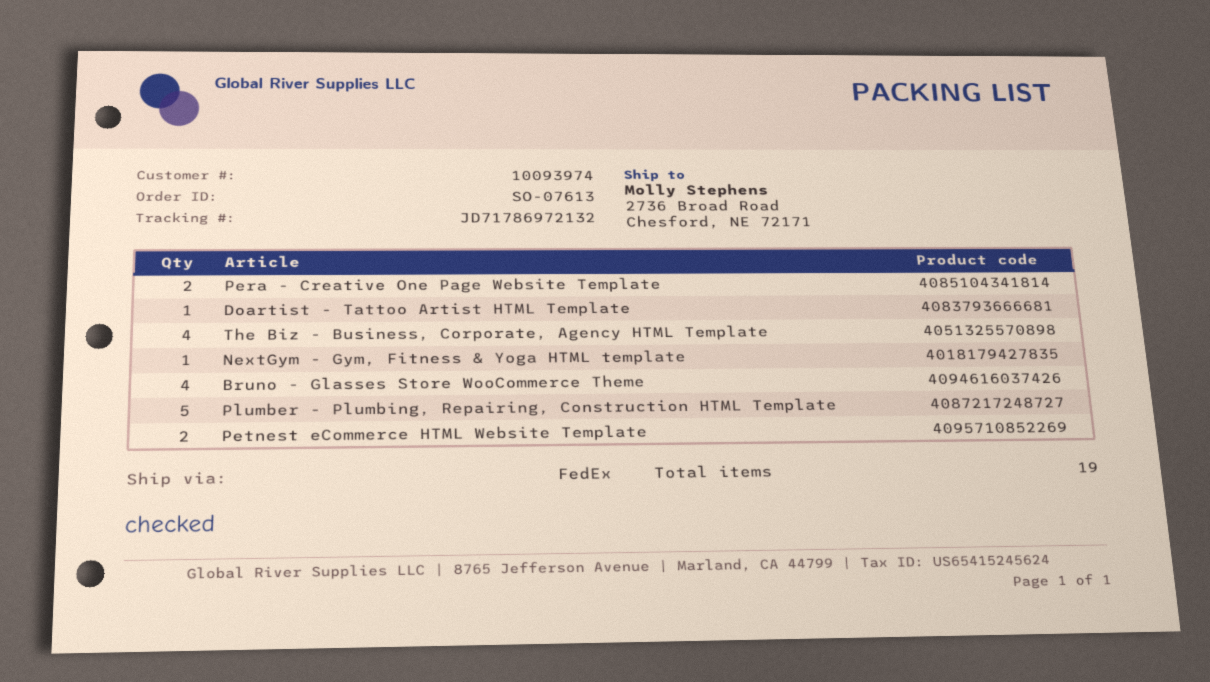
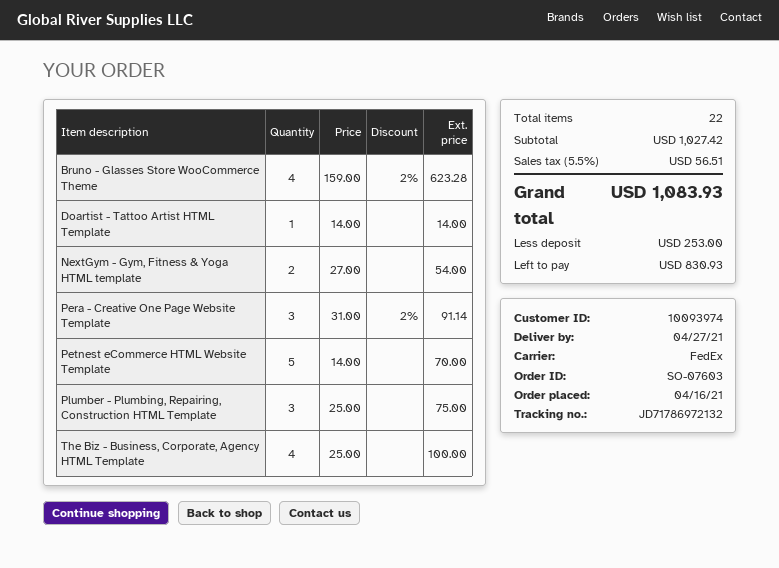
order number: SO-07613 -> SO-07603
Pera - Creative One Page Website Template: 2 -> 3
NextGym - Gym, Fitness & Yoga HTML template: 1 -> 2
Plumber - Plumbing, Repairing, Construction HTML Template: 5 -> 3
Petnest eCommerce HTML Website Template: 2 -> 5
total quantity: 19 -> 22

